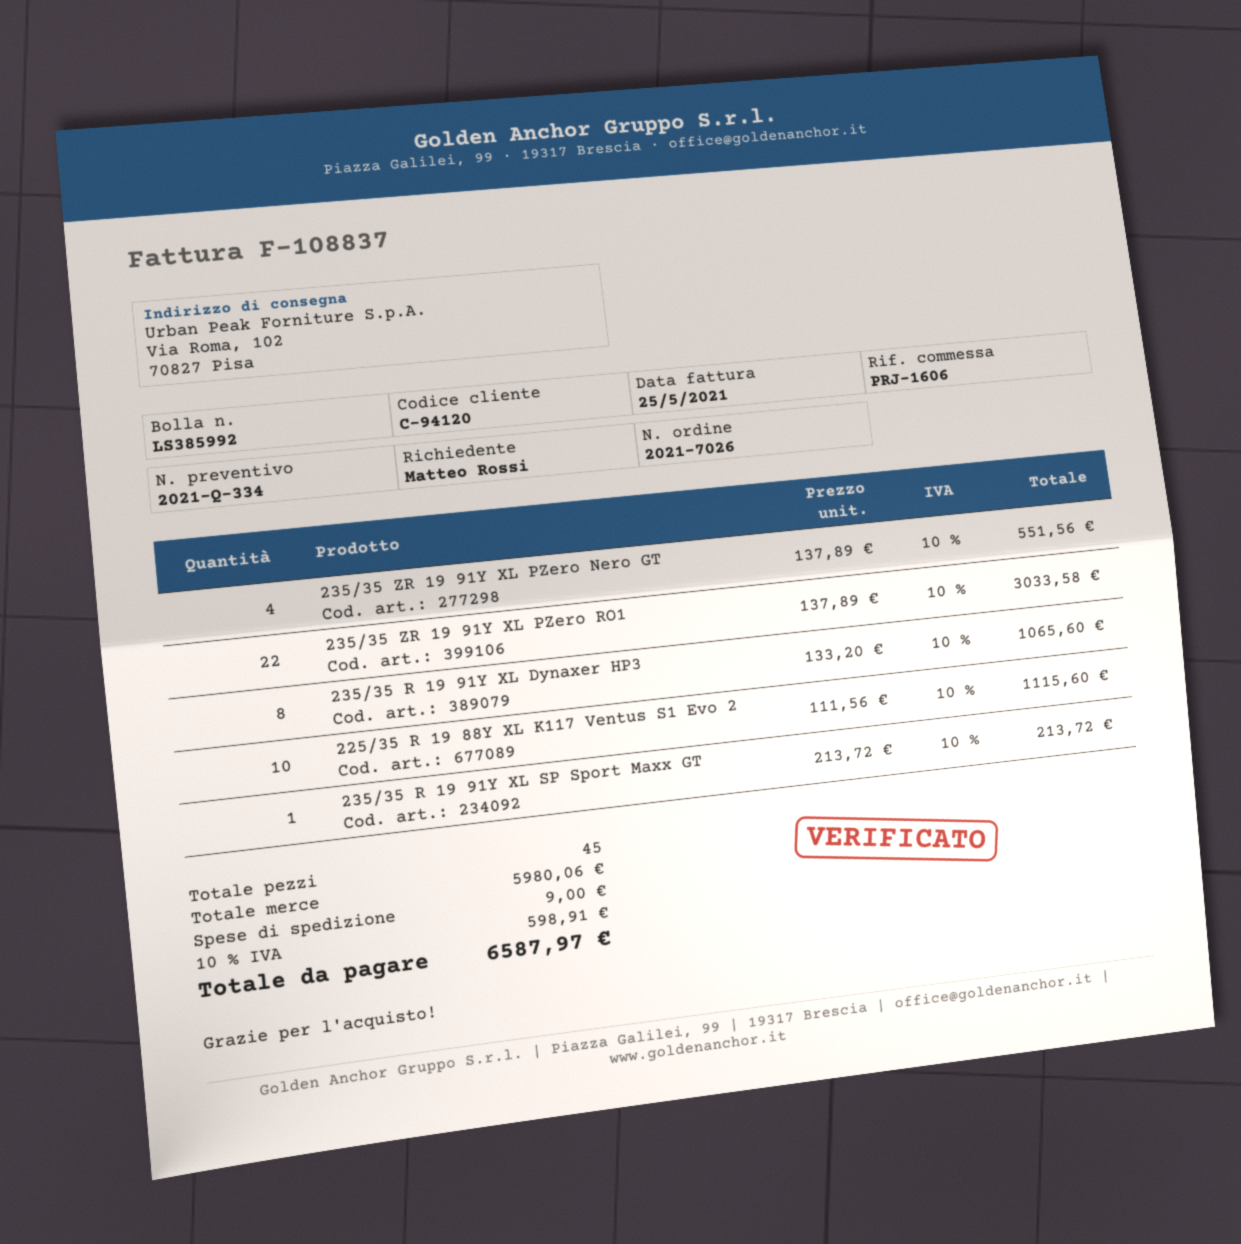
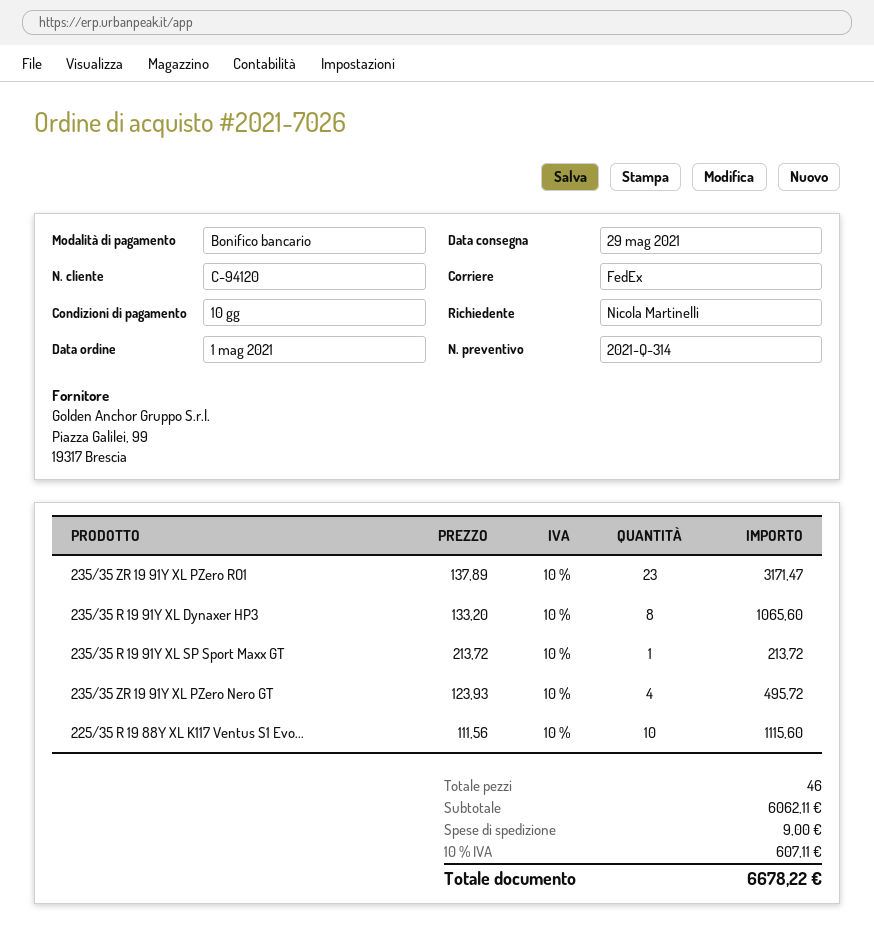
quote number: 2021-Q-334 -> 2021-Q-314
ordered by: Matteo Rossi -> Nicola Martinelli
235/35 ZR 19 91Y XL PZero Nero GT: 4 x 137.89 = 551.56 -> 4 x 123.93 = 495.72
235/35 ZR 19 91Y XL PZero RO1: 22 x 137.89 = 3033.58 -> 23 x 137.89 = 3171.47
total quantity: 45 -> 46
subtotal: 5980.06 -> 6062.11
tax: 10% = 598.91 -> 10% = 607.11
total: 6587.97 -> 6678.22

